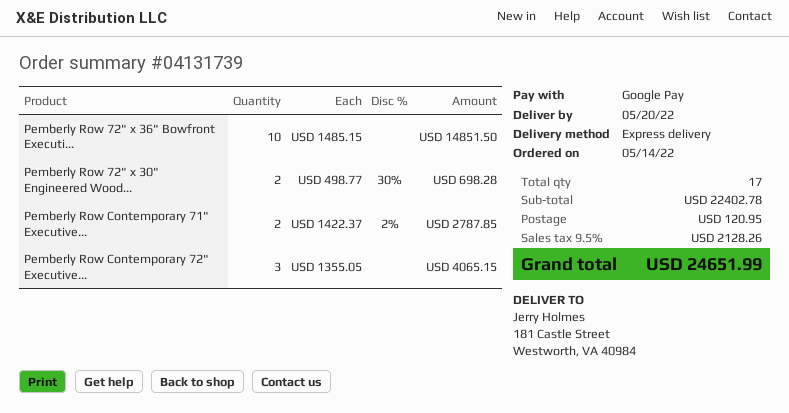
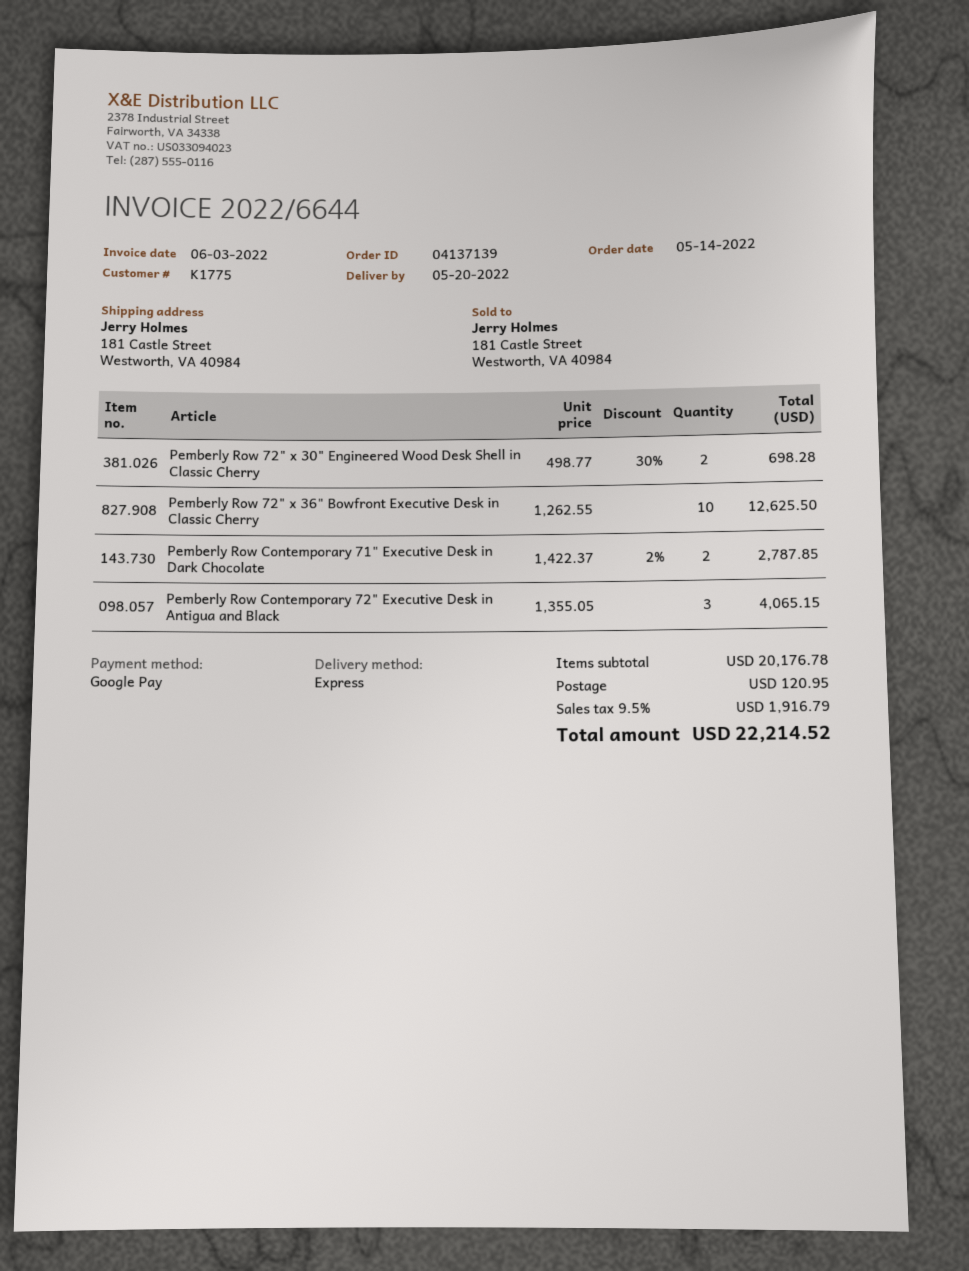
order number: 04131739 -> 04137139
Pemberly Row 72" x 36" Bowfront Executi...: 10 x 1485.15 = 14851.50 -> 10 x 1262.55 = 12625.50
subtotal: 22402.78 -> 20176.78
tax: 9.5% = 2128.26 -> 9.5% = 1916.79
total: 24651.99 -> 22214.52

